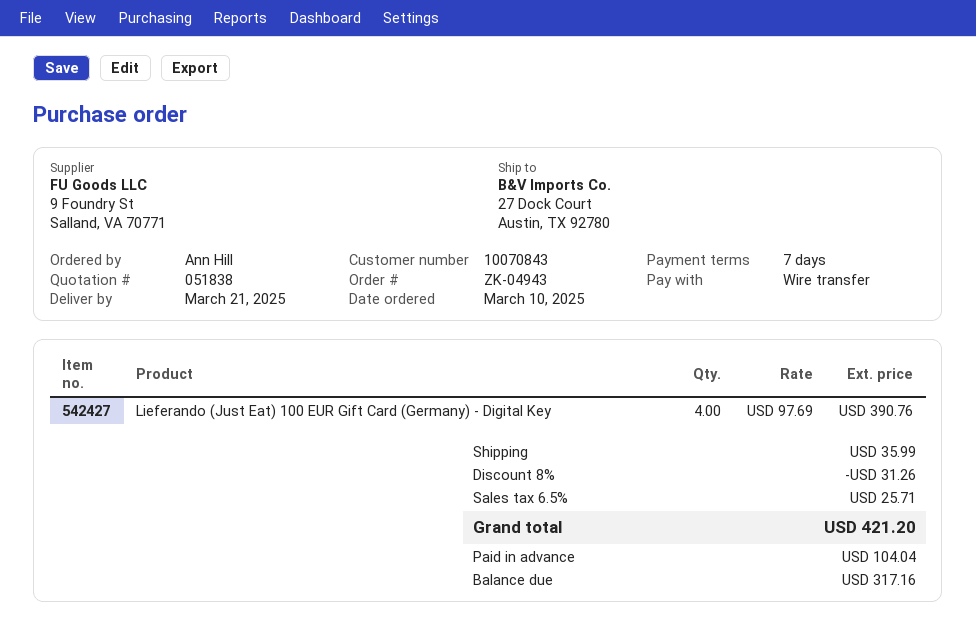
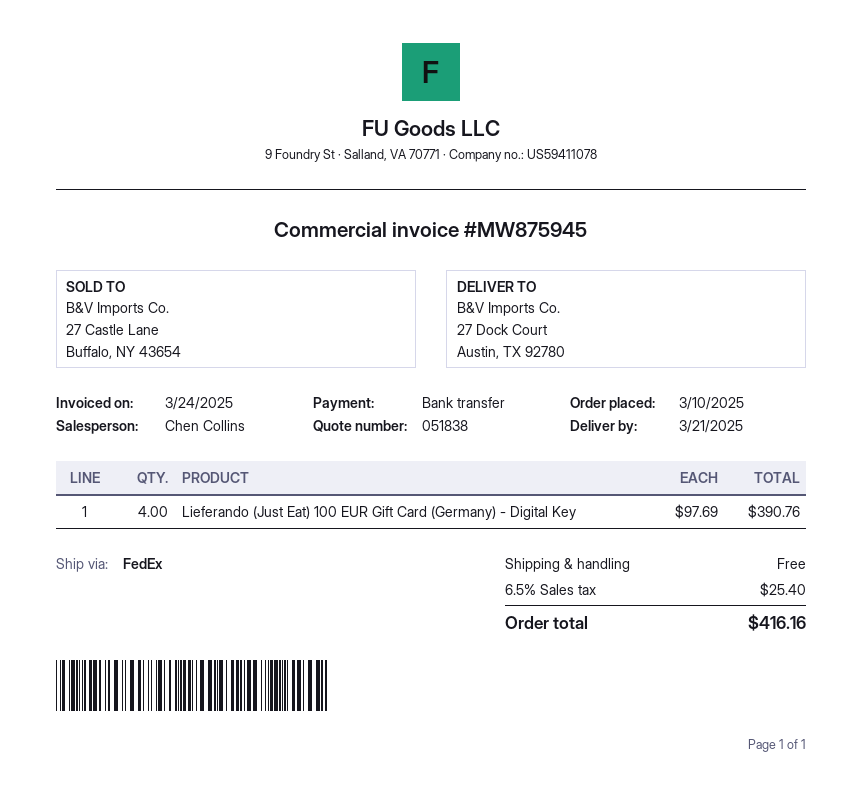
discount: 8% = 31.26 -> none
shipping: 35.99 -> 0.00
tax: 6.5% = 25.71 -> 6.5% = 25.40
total: 421.20 -> 416.16

